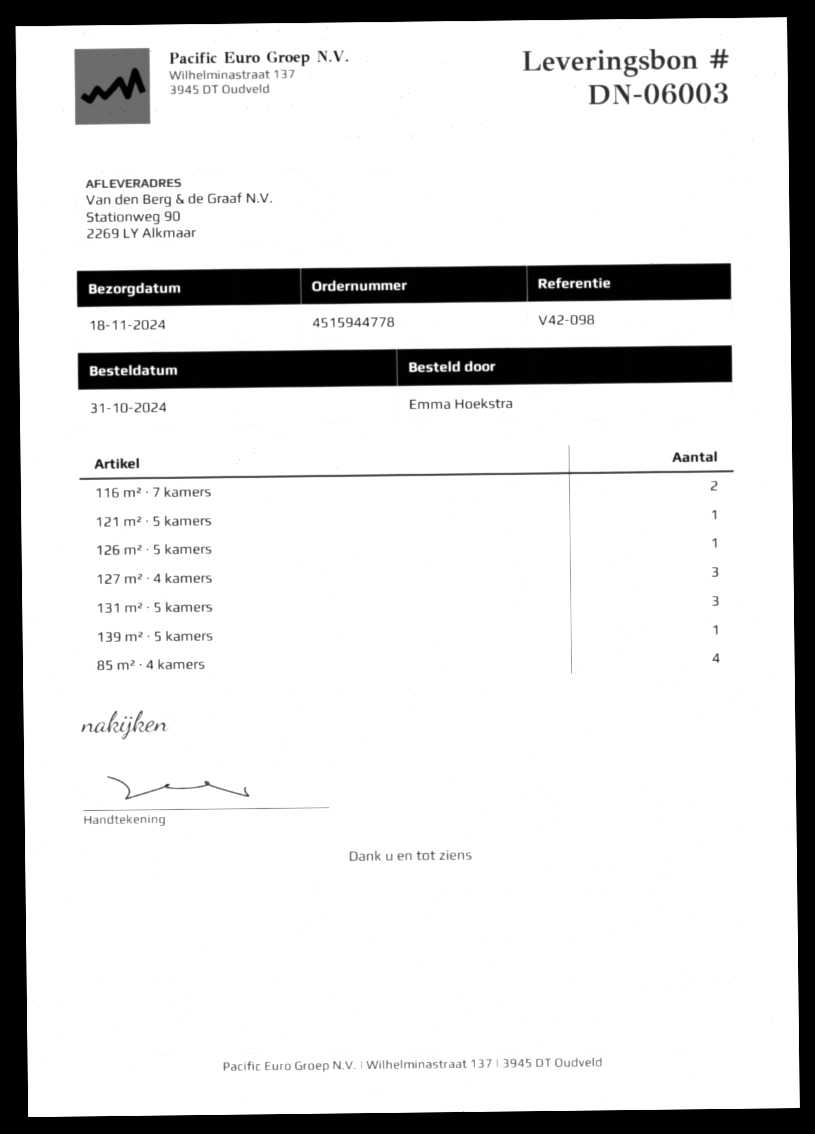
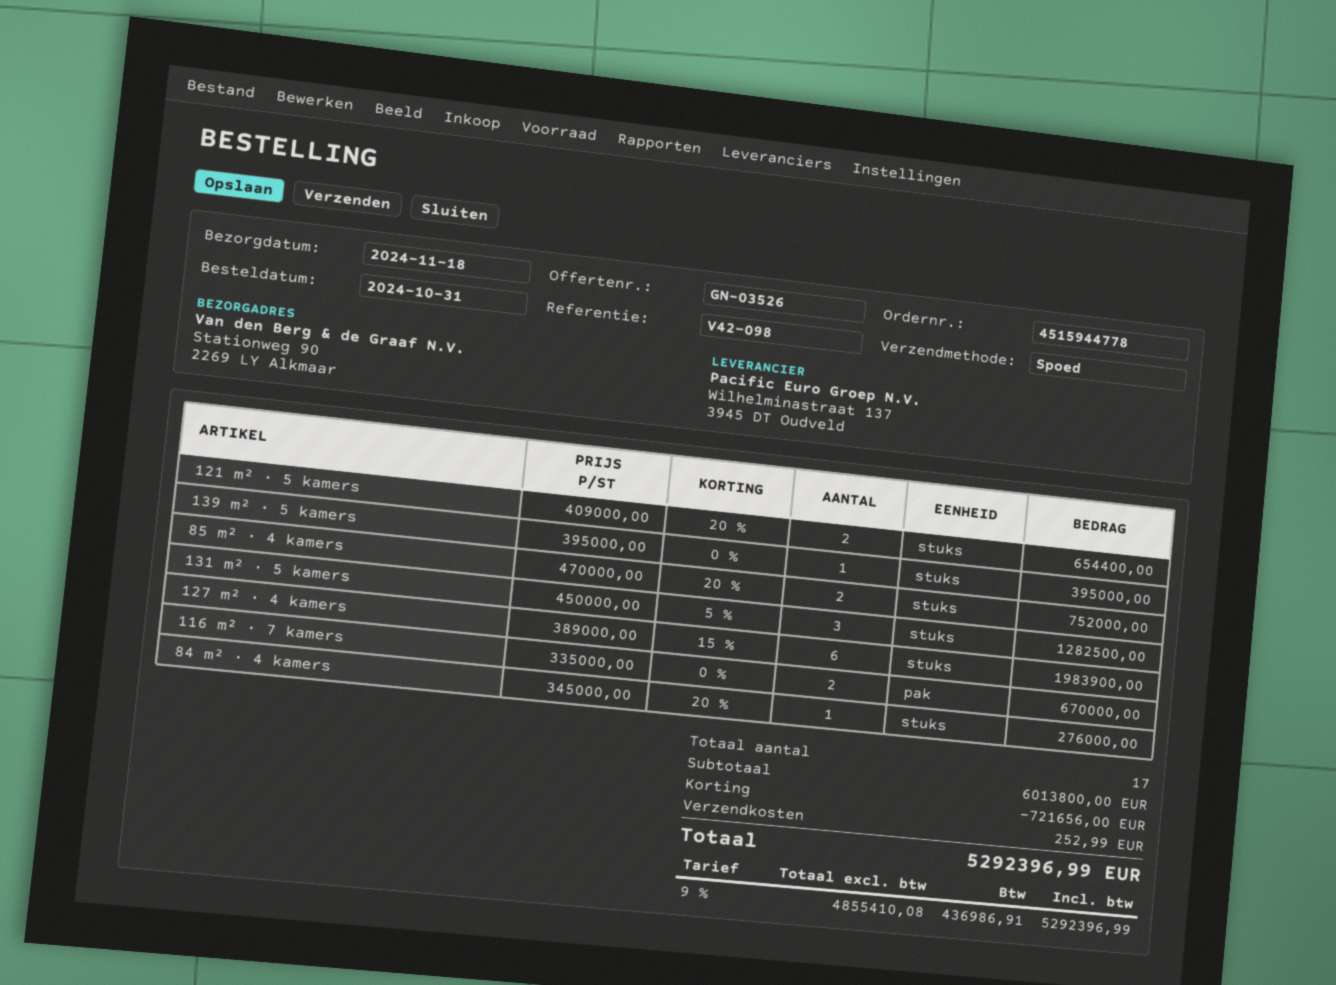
121 m² · 5 kamers: 1 -> 2
126 m² · 5 kamers: 1 -> none
127 m² · 4 kamers: 3 -> 6
85 m² · 4 kamers: 4 -> 2
84 m² · 4 kamers: none -> 1

